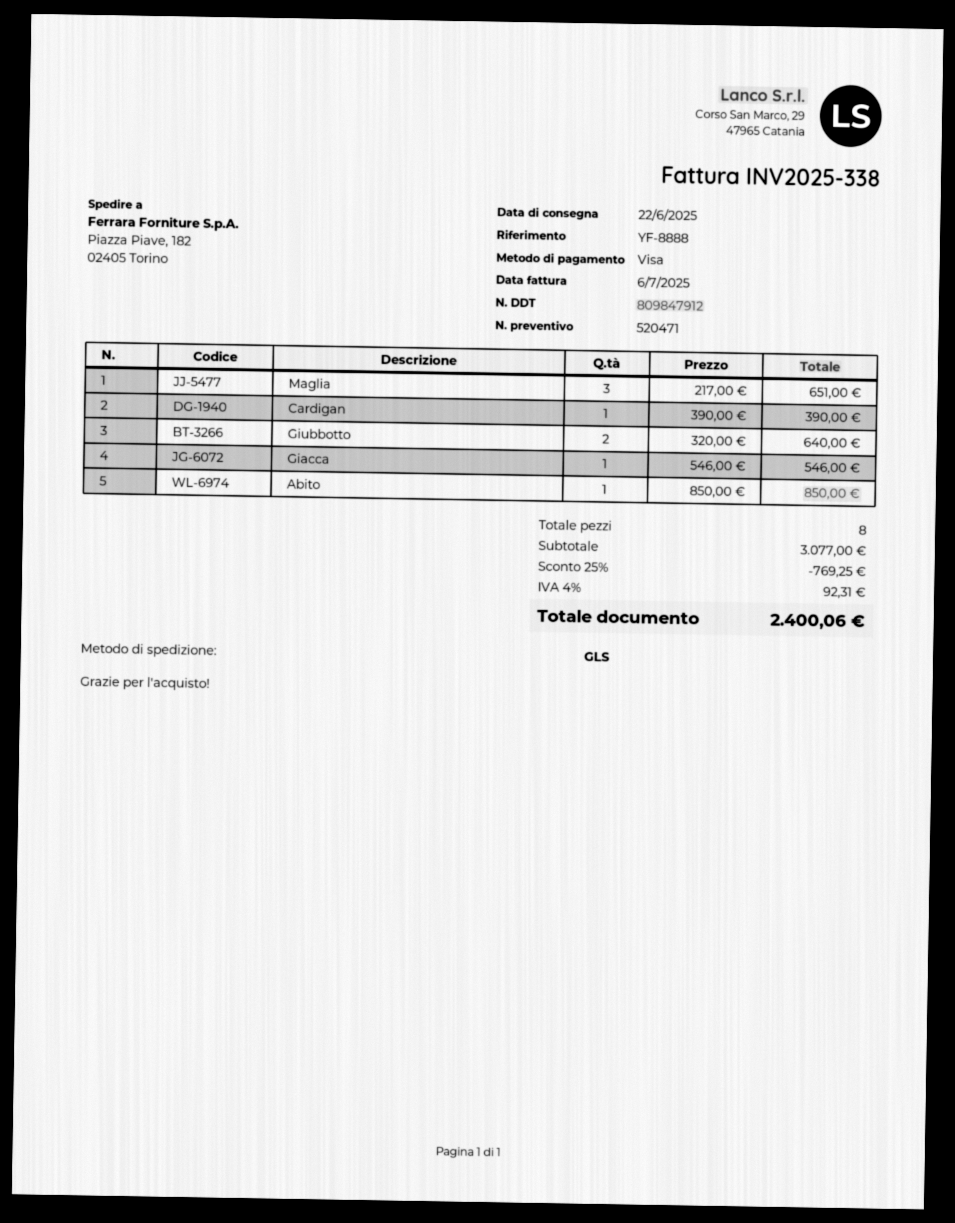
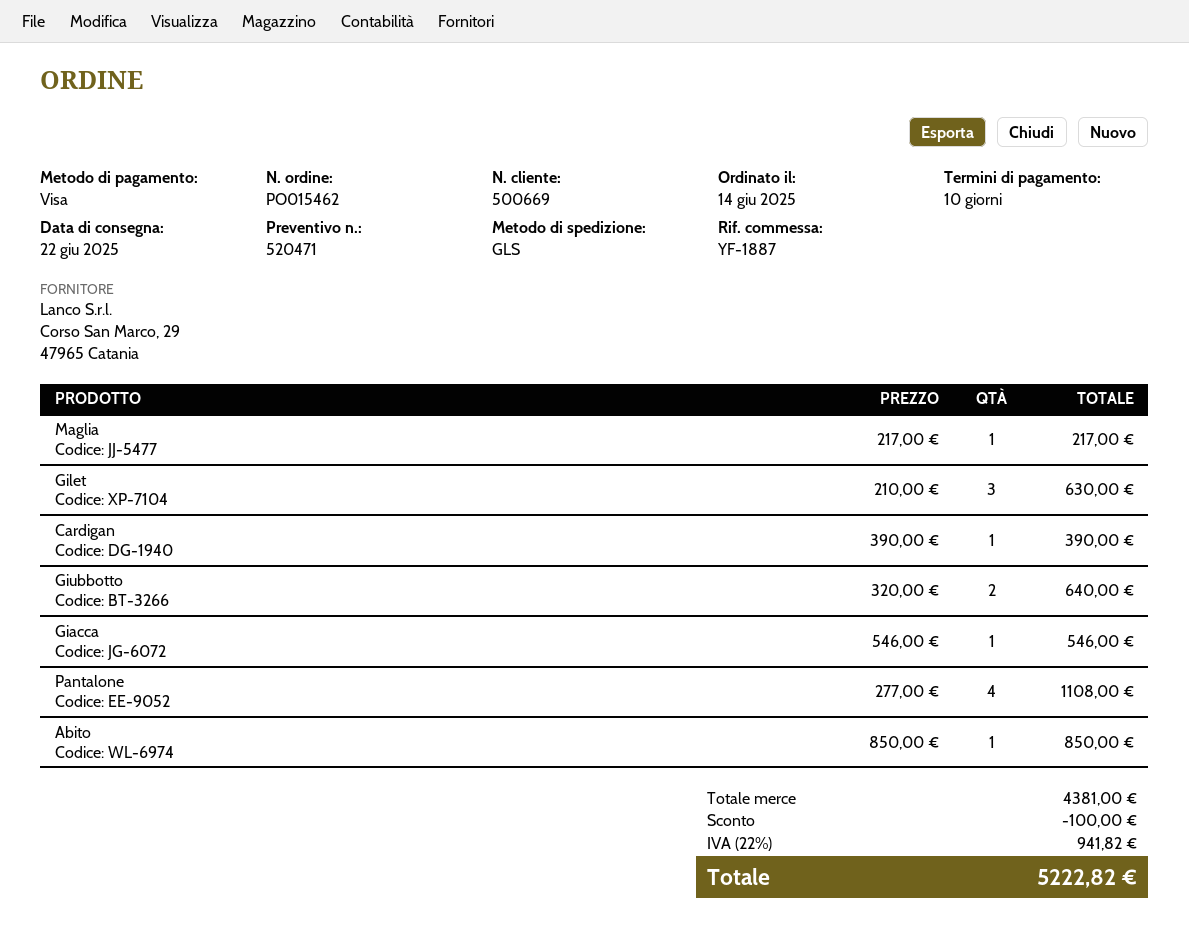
reference: YF-8888 -> YF-1887
Maglia: 3 x 217.00 = 651.00 -> 1 x 217.00 = 217.00
Gilet: none -> 3 x 210.00 = 630.00
Pantalone: none -> 4 x 277.00 = 1108.00
subtotal: 3077.00 -> 4381.00
discount: 769.25 -> 100.00
tax: 4% = 92.31 -> 22% = 941.82
total: 2400.06 -> 5222.82

